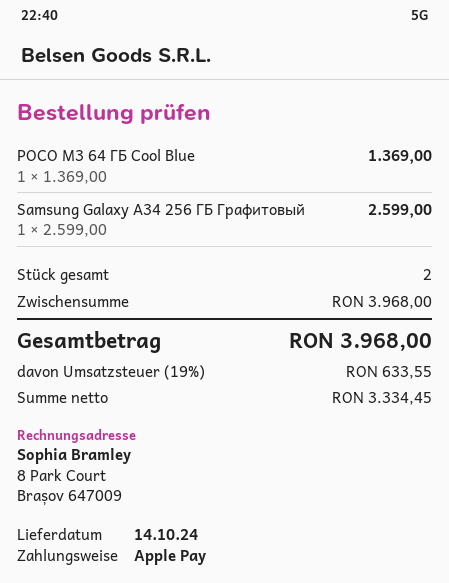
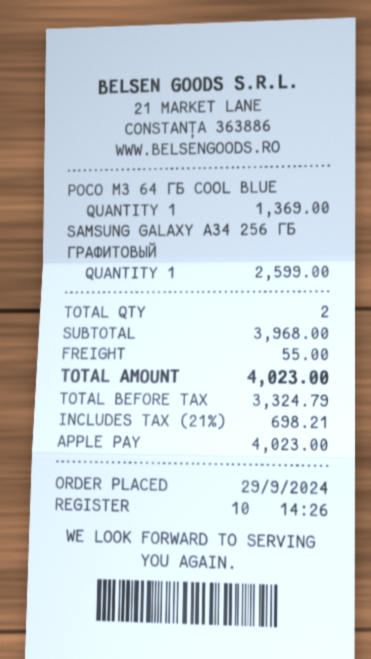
shipping: none -> 55.00
net: 3334.45 -> 3324.79
tax: 19% = 633.55 -> 21% = 698.21
total: 3968.00 -> 4023.00

